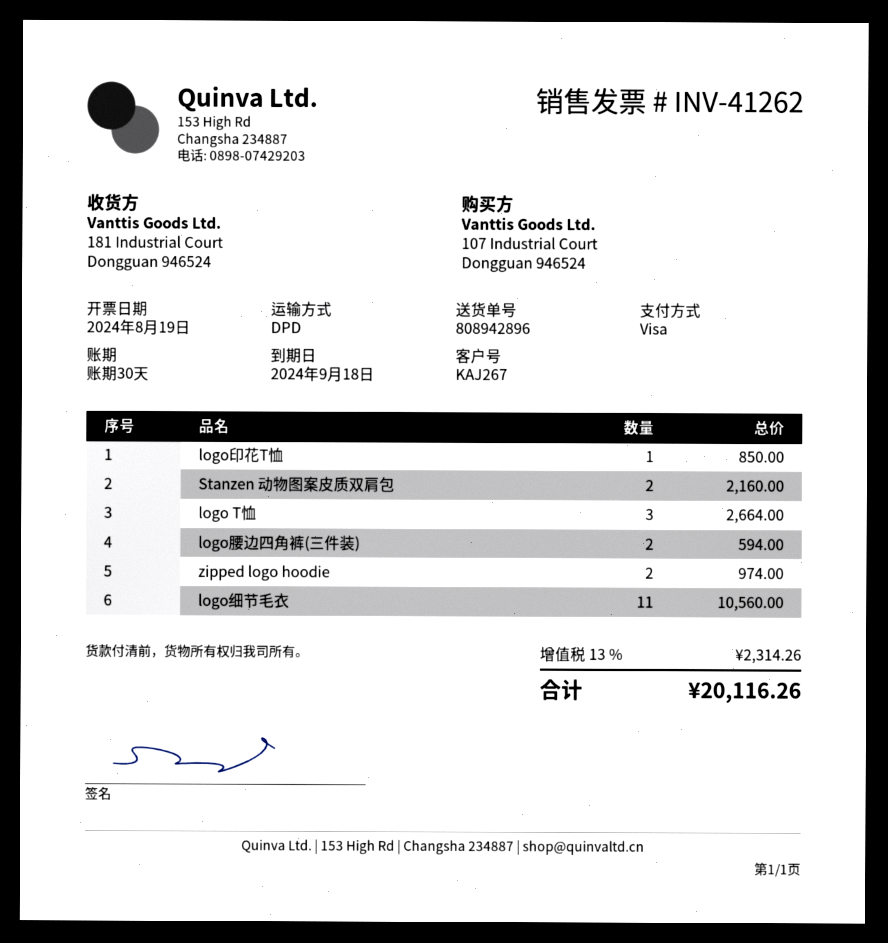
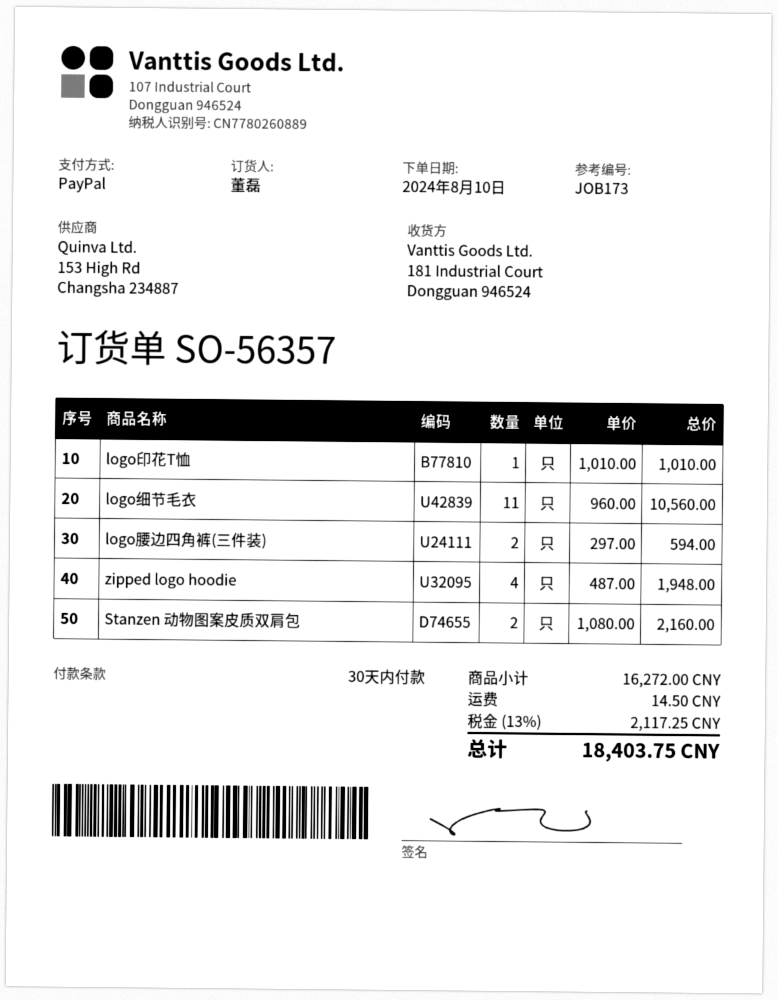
payment method: Visa -> PayPal
logo印花T恤: 1 for 850.00 -> 1 for 1010.00
logo T恤: 3 for 2664.00 -> none
zipped logo hoodie: 2 for 974.00 -> 4 for 1948.00
shipping: none -> 14.50
tax: 13% = 2314.26 -> 13% = 2117.25
total: 20116.26 -> 18403.75

